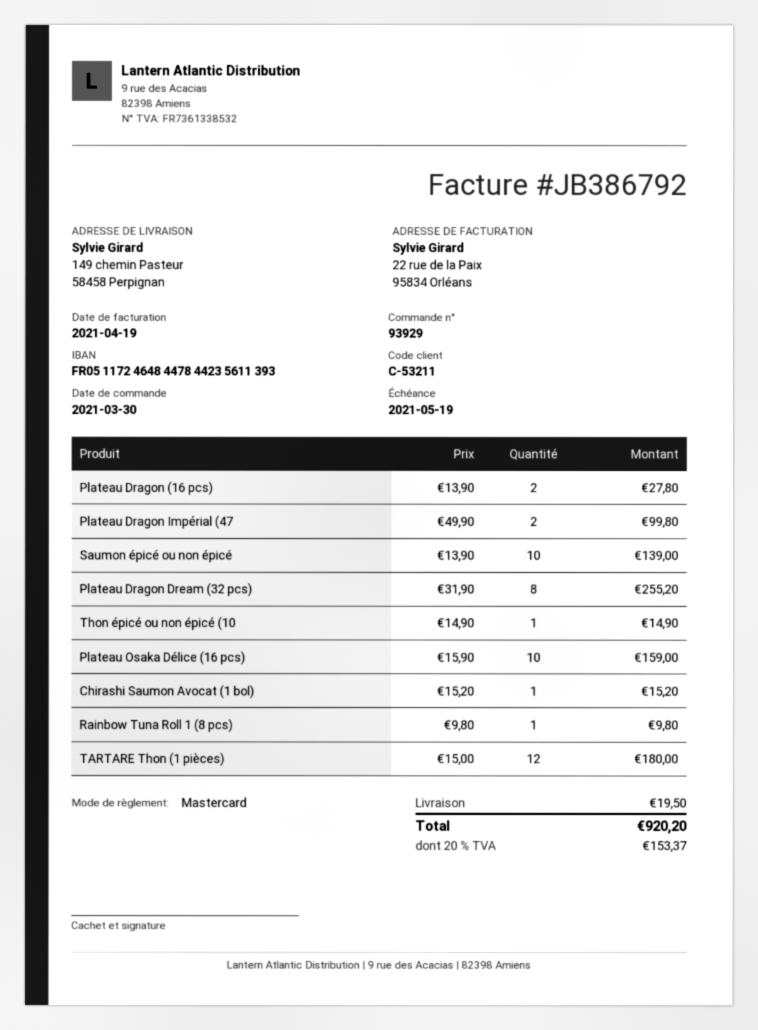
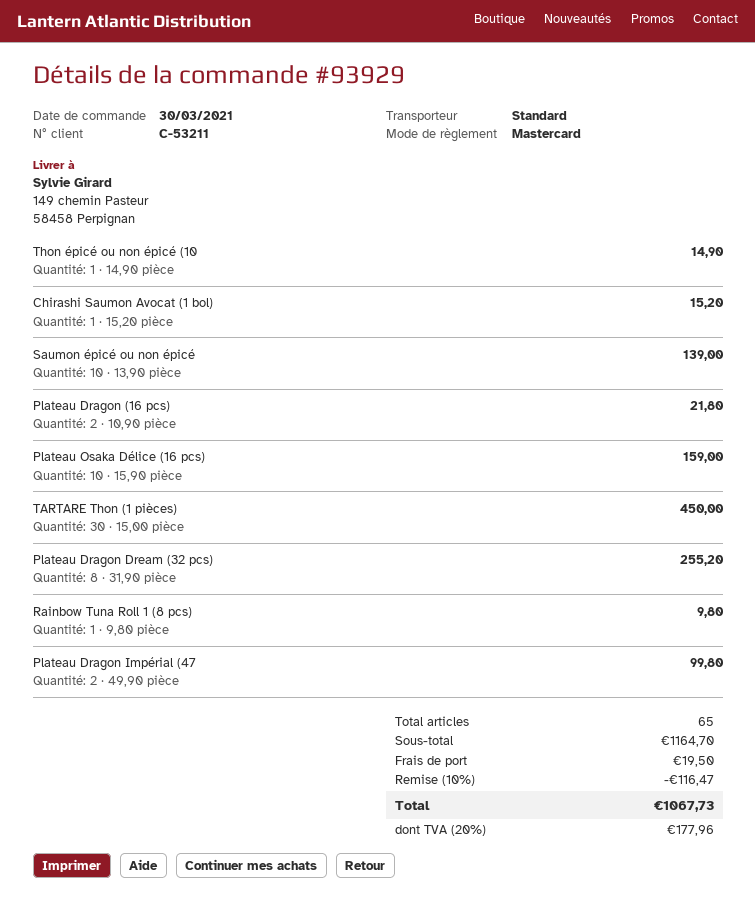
Plateau Dragon (16 pcs): 2 x 13.90 = 27.80 -> 2 x 10.90 = 21.80
TARTARE Thon (1 pièces): 12 x 15.00 = 180.00 -> 30 x 15.00 = 450.00
discount: none -> 10% = 116.47
tax: 20% = 153.37 -> 20% = 177.96
total: 920.20 -> 1067.73

